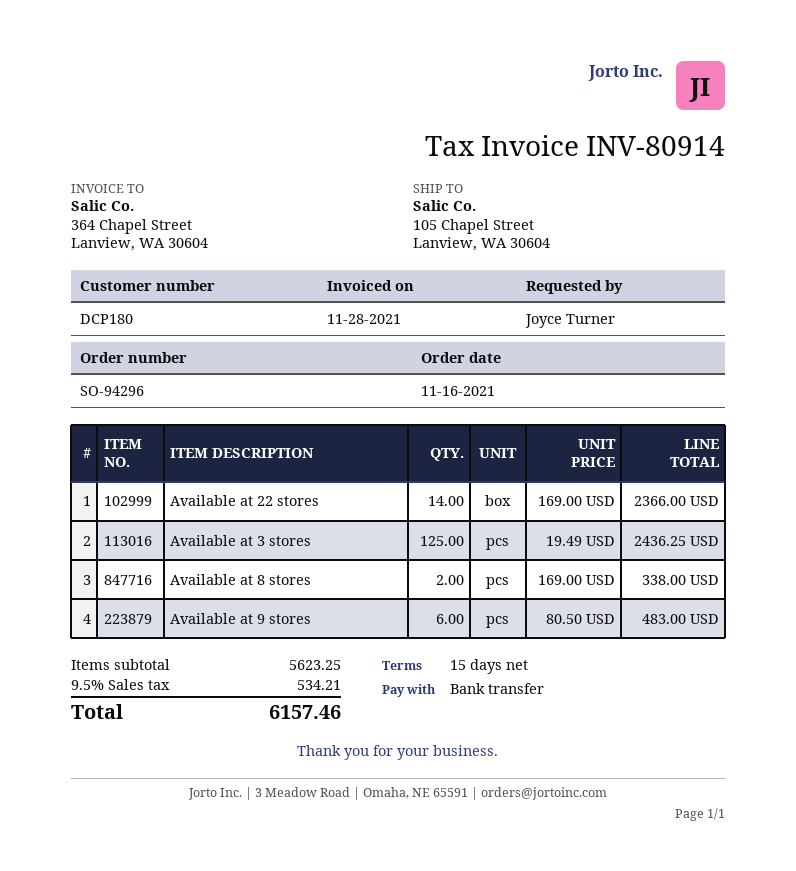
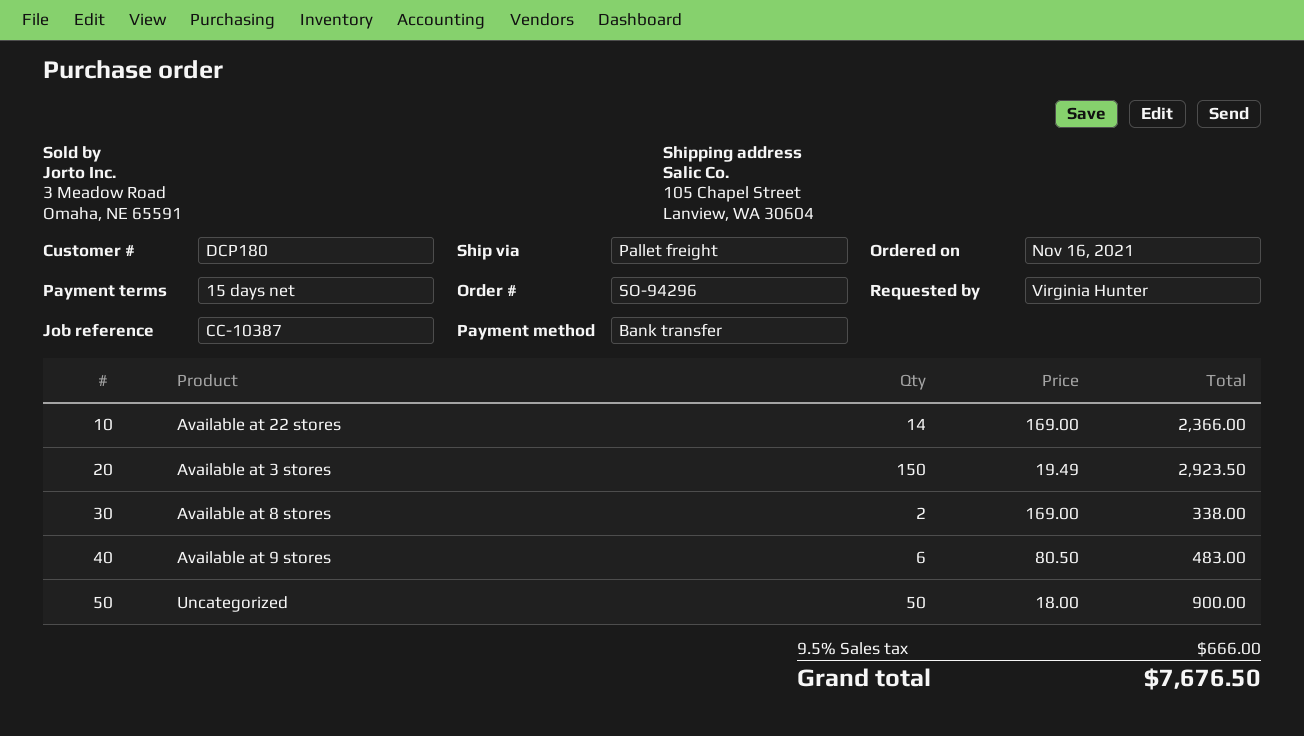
ordered by: Joyce Turner -> Virginia Hunter
Available at 3 stores: 125 x 19.49 = 2436.25 -> 150 x 19.49 = 2923.50
Uncategorized: none -> 50 x 18.00 = 900.00
tax: 9.5% = 534.21 -> 9.5% = 666.00
total: 6157.46 -> 7676.50

